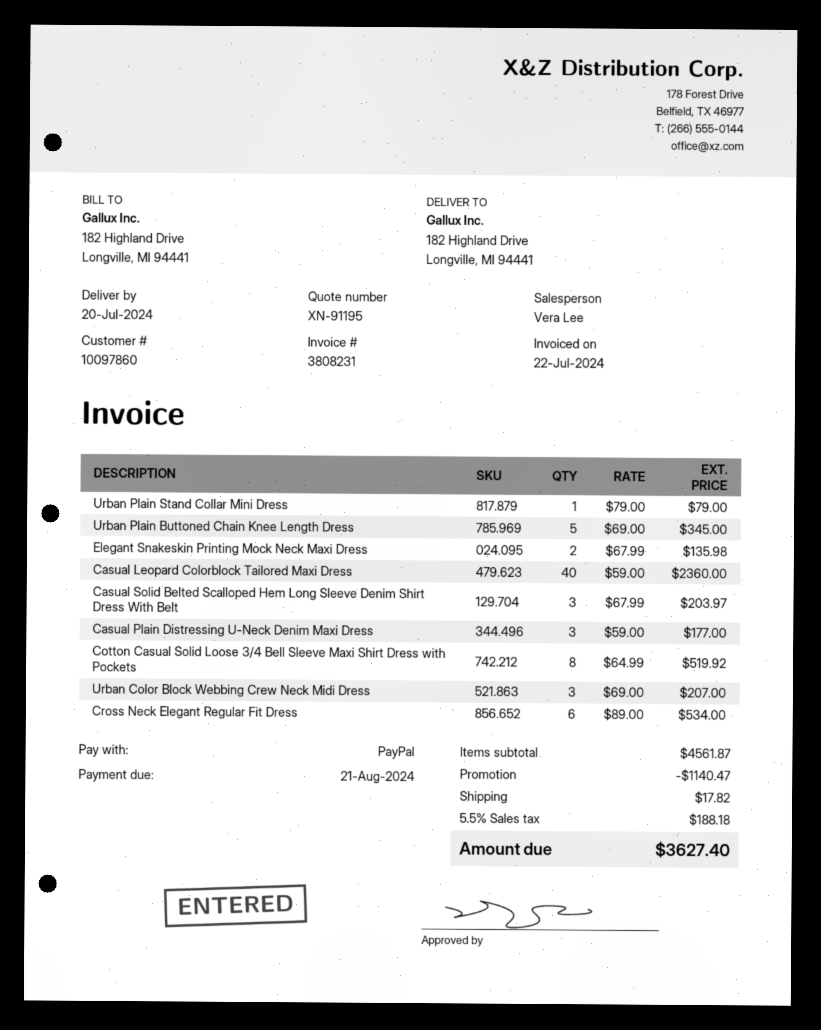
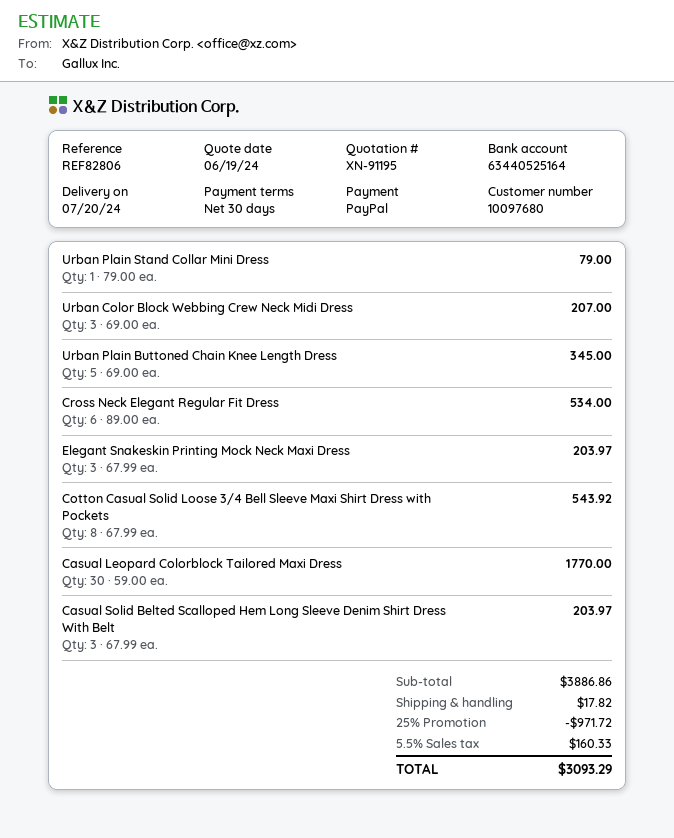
customer number: 10097860 -> 10097680
Elegant Snakeskin Printing Mock Neck Maxi Dress: 2 x 67.99 = 135.98 -> 3 x 67.99 = 203.97
Casual Leopard Colorblock Tailored Maxi Dress: 40 x 59.00 = 2360.00 -> 30 x 59.00 = 1770.00
Casual Plain Distressing U-Neck Denim Maxi Dress: 3 x 59.00 = 177.00 -> none
Cotton Casual Solid Loose 3/4 Bell Sleeve Maxi Shirt Dress with Pockets: 8 x 64.99 = 519.92 -> 8 x 67.99 = 543.92
subtotal: 4561.87 -> 3886.86
discount: 1140.47 -> 971.72
tax: 5.5% = 188.18 -> 5.5% = 160.33
total: 3627.40 -> 3093.29

